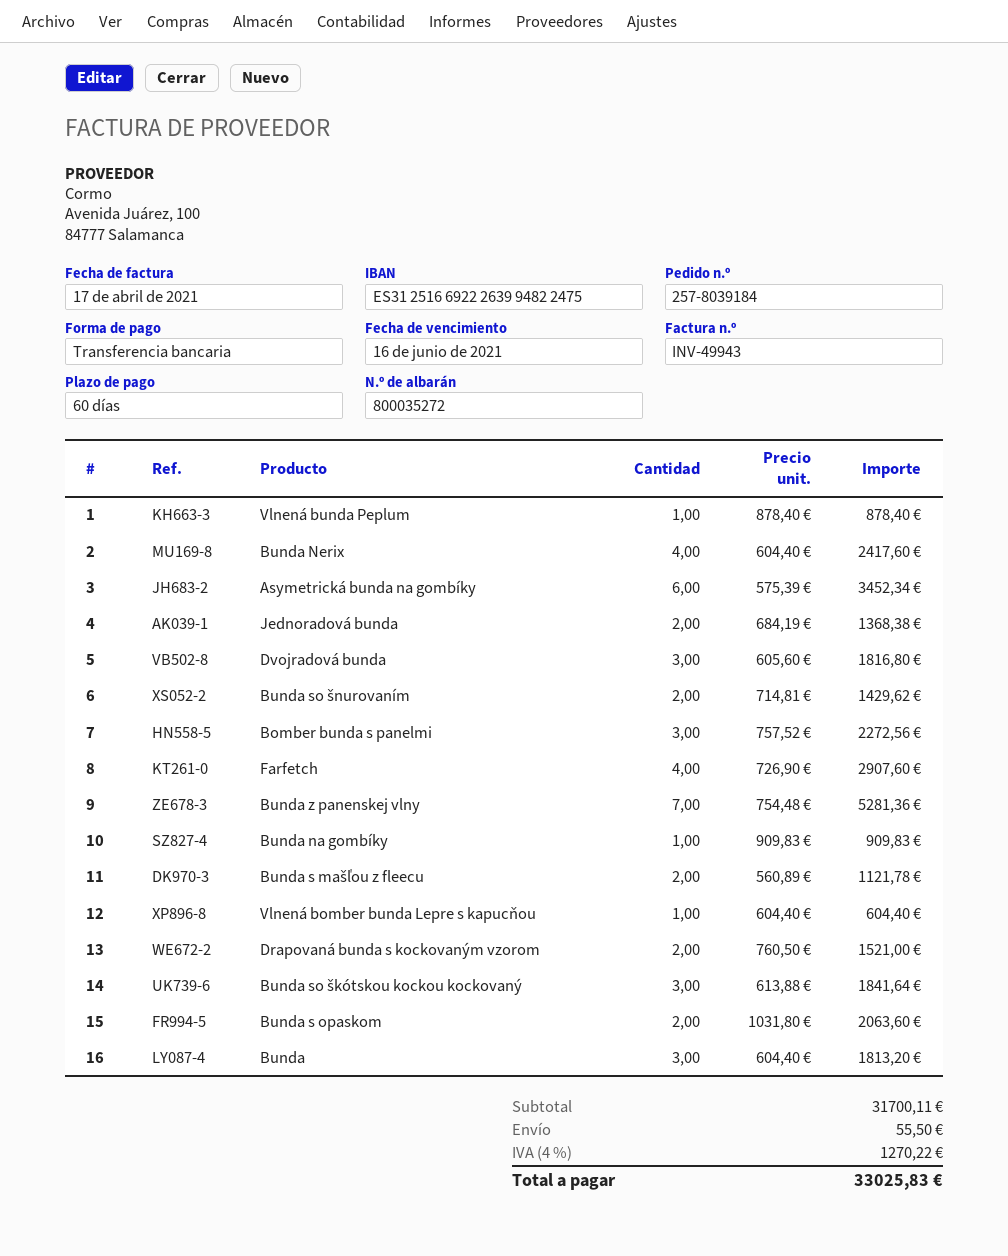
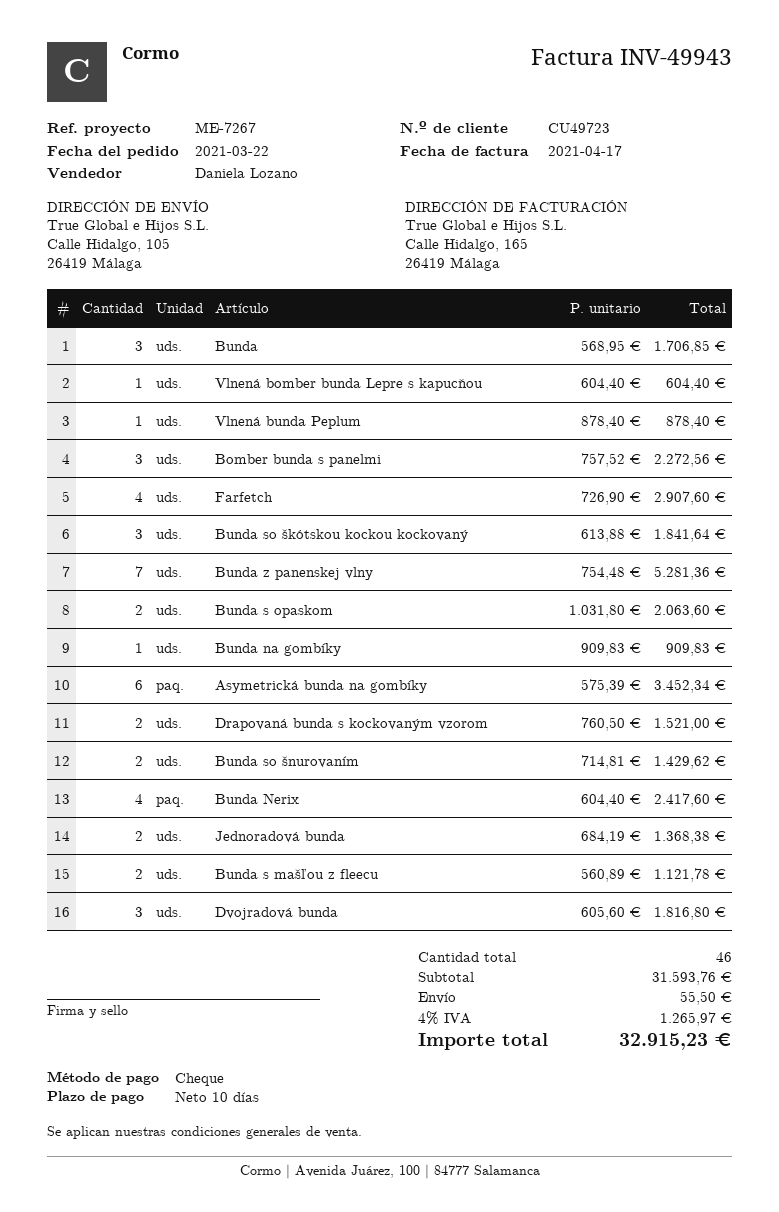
payment terms: 60 days -> 10 days
payment method: bank transfer -> cheque
Bunda: 3 x 604.40 = 1813.20 -> 3 x 568.95 = 1706.85
subtotal: 31700.11 -> 31593.76
tax: 4% = 1270.22 -> 4% = 1265.97
total: 33025.83 -> 32915.23

